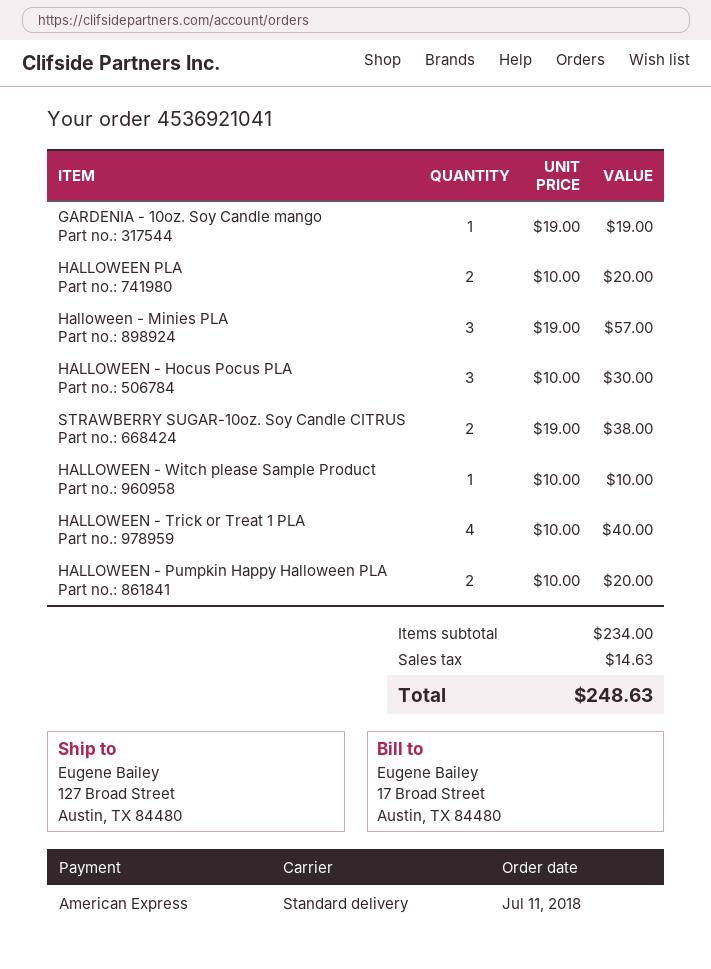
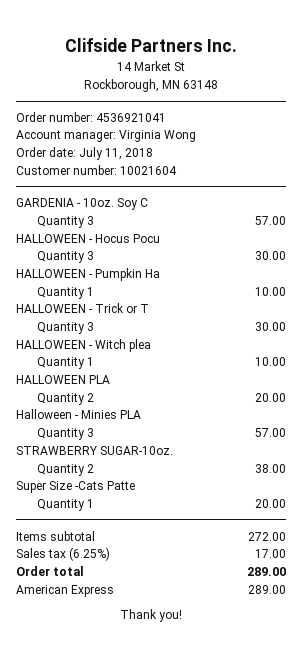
GARDENIA - 10oz. Soy Candle mango: 1 for 19.00 -> 3 for 57.00
HALLOWEEN - Trick or Treat 1 PLA: 4 for 40.00 -> 3 for 30.00
HALLOWEEN - Pumpkin Happy Halloween PLA: 2 for 20.00 -> 1 for 10.00
Super Size -Cats Patte: none -> 1 for 20.00
subtotal: 234.00 -> 272.00
tax: 14.63 -> 17.00
total: 248.63 -> 289.00

